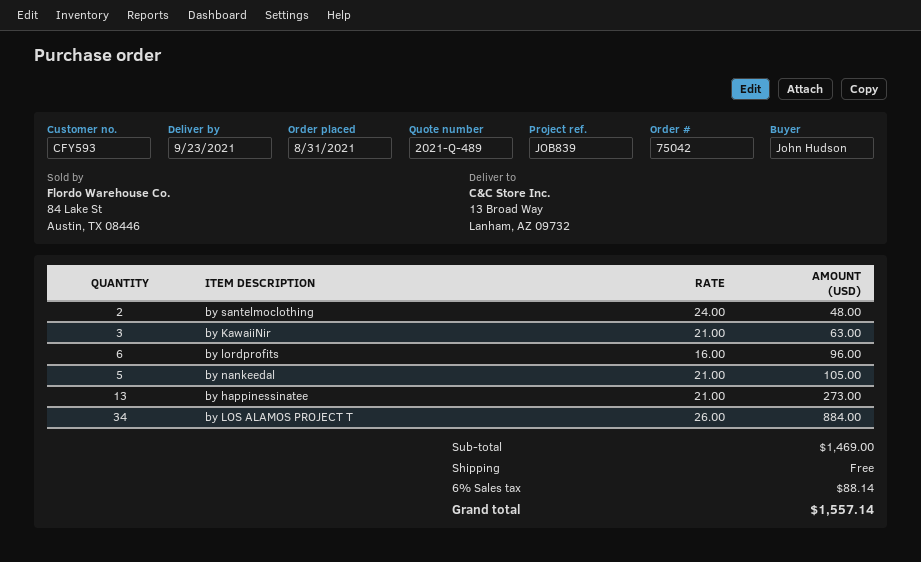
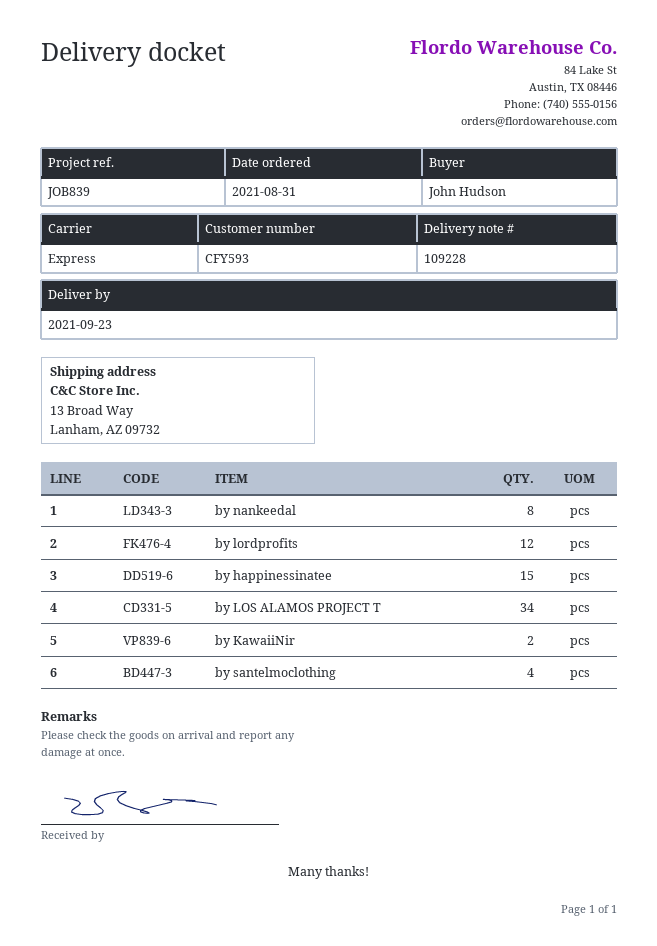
by santelmoclothing: 2 -> 4
by KawaiiNir: 3 -> 2
by lordprofits: 6 -> 12
by nankeedal: 5 -> 8
by happinessinatee: 13 -> 15

